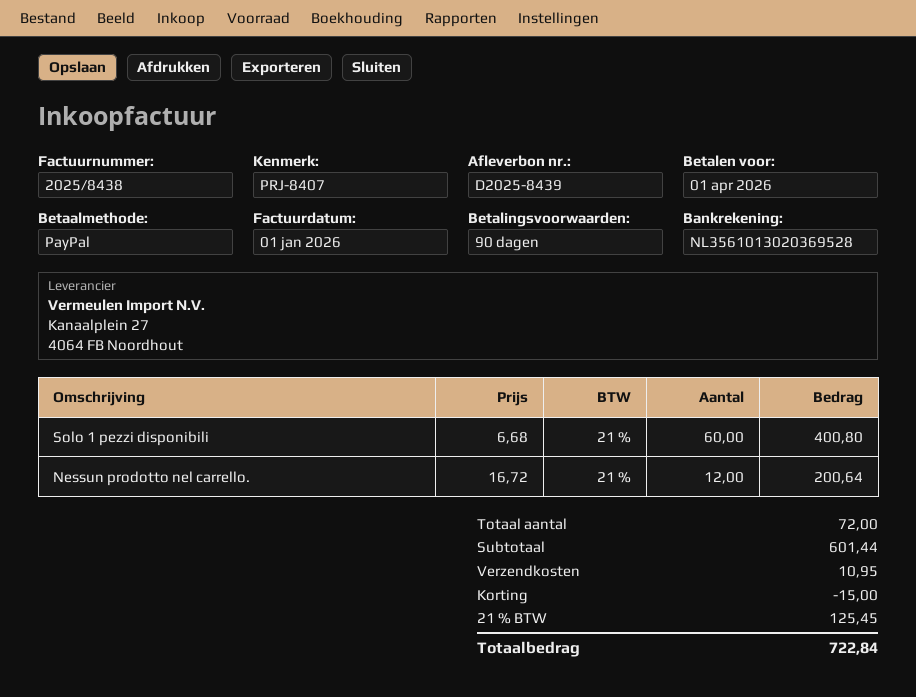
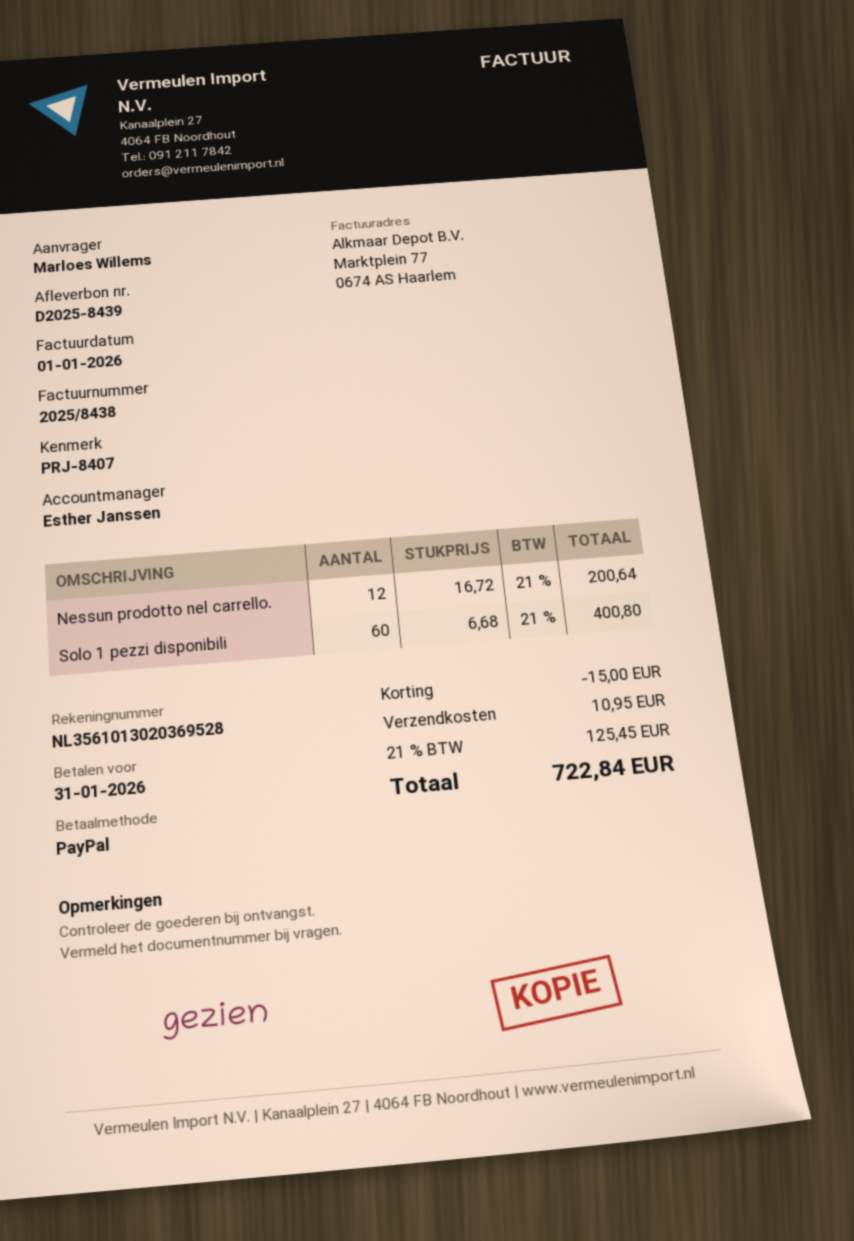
due date: 2026-04-01 -> 2026-01-31

